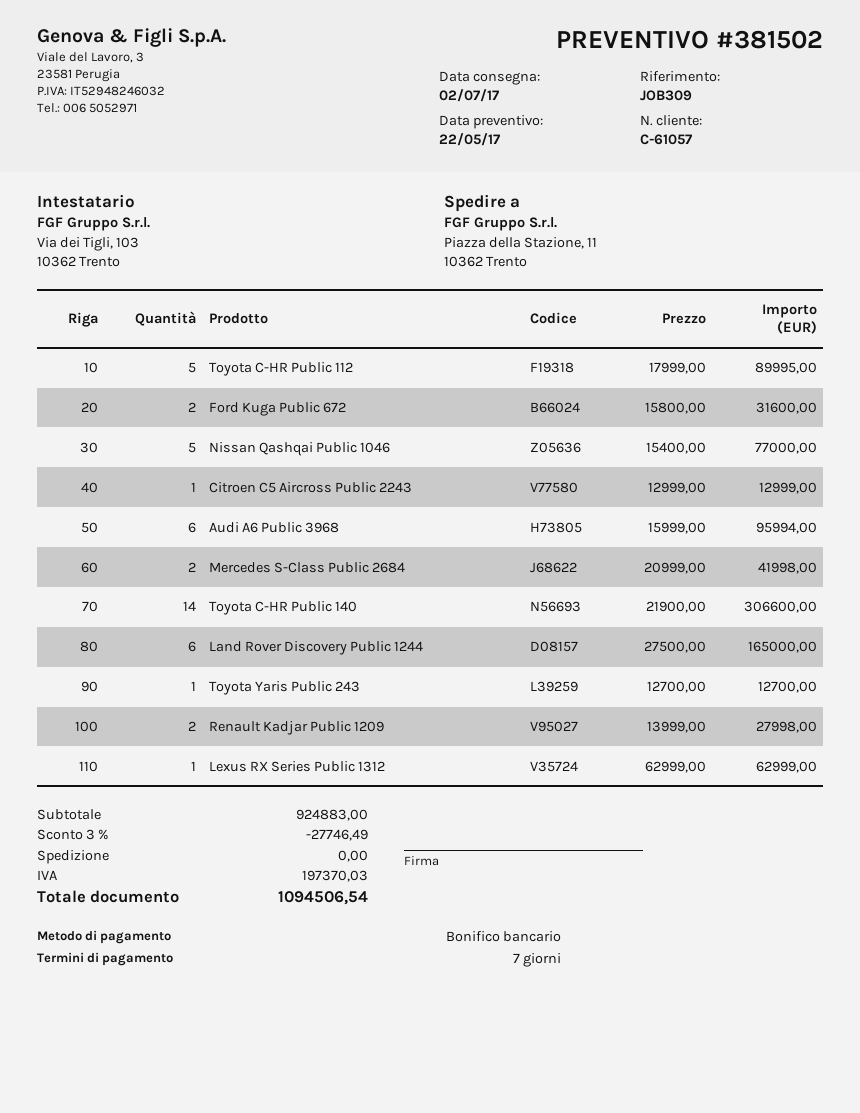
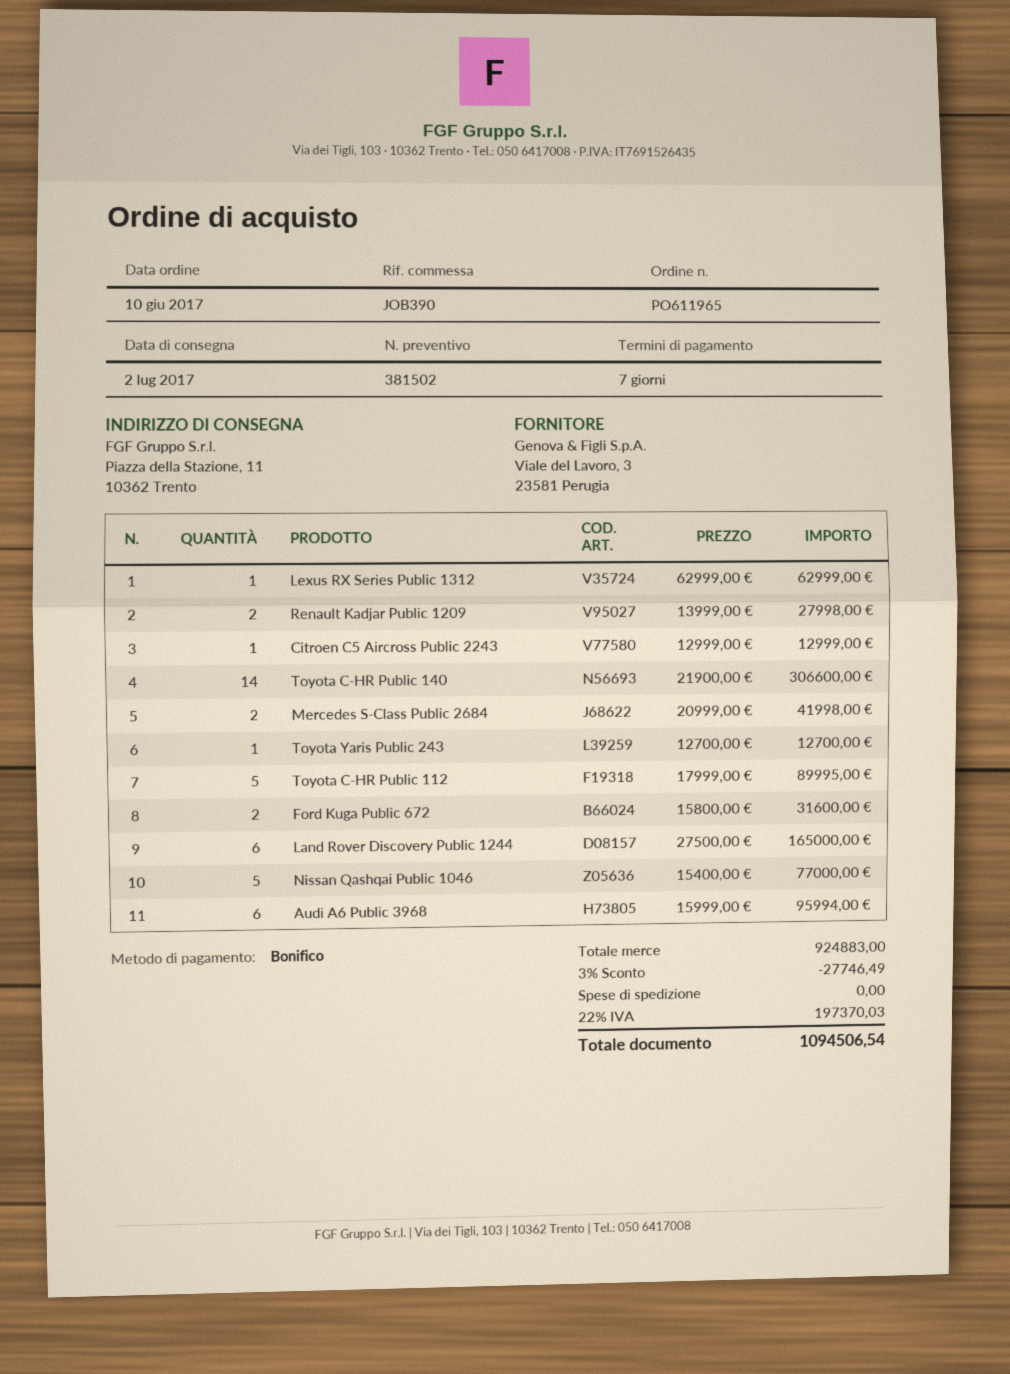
reference: JOB309 -> JOB390

